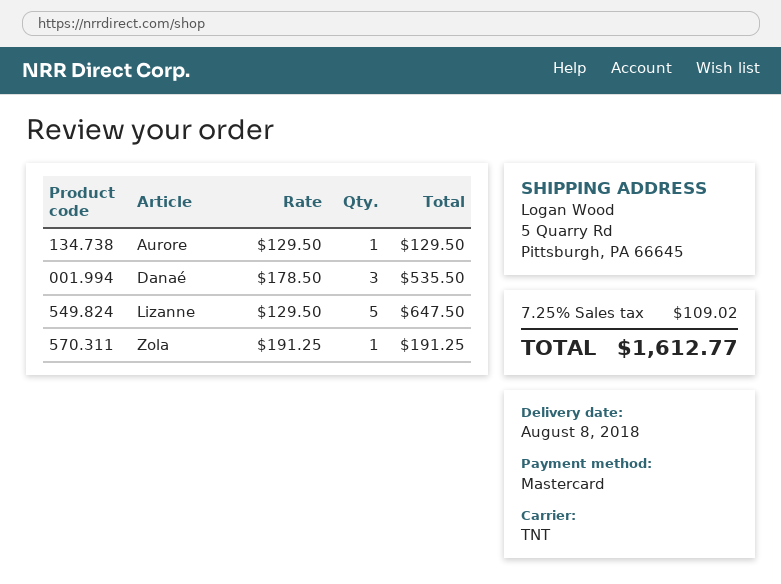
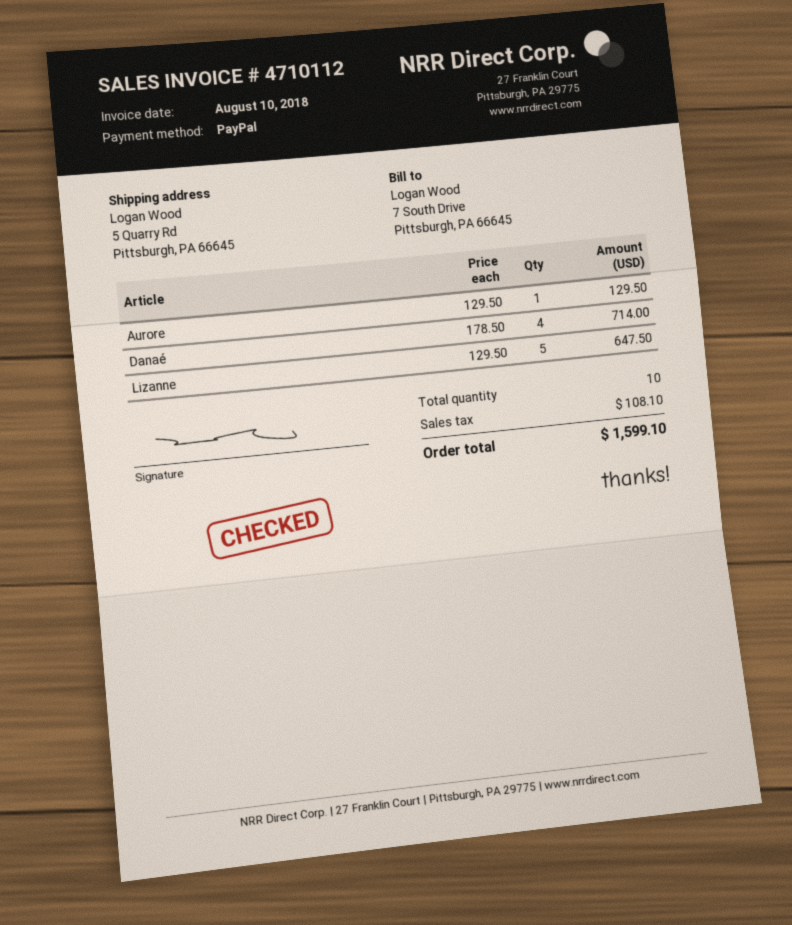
payment method: Mastercard -> PayPal
Danaé: 3 x 178.50 = 535.50 -> 4 x 178.50 = 714.00
Zola: 1 x 191.25 = 191.25 -> none
tax: 109.02 -> 108.10
total: 1612.77 -> 1599.10

